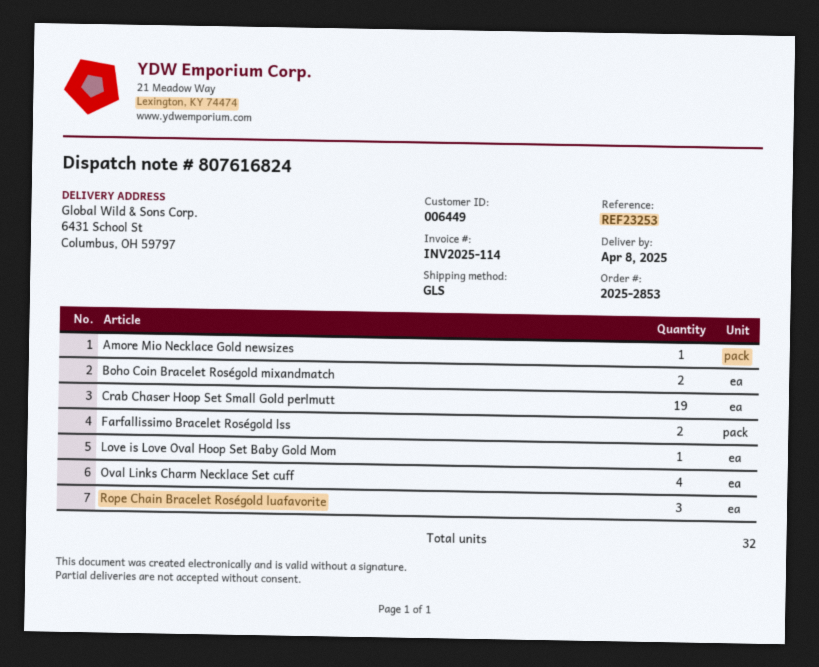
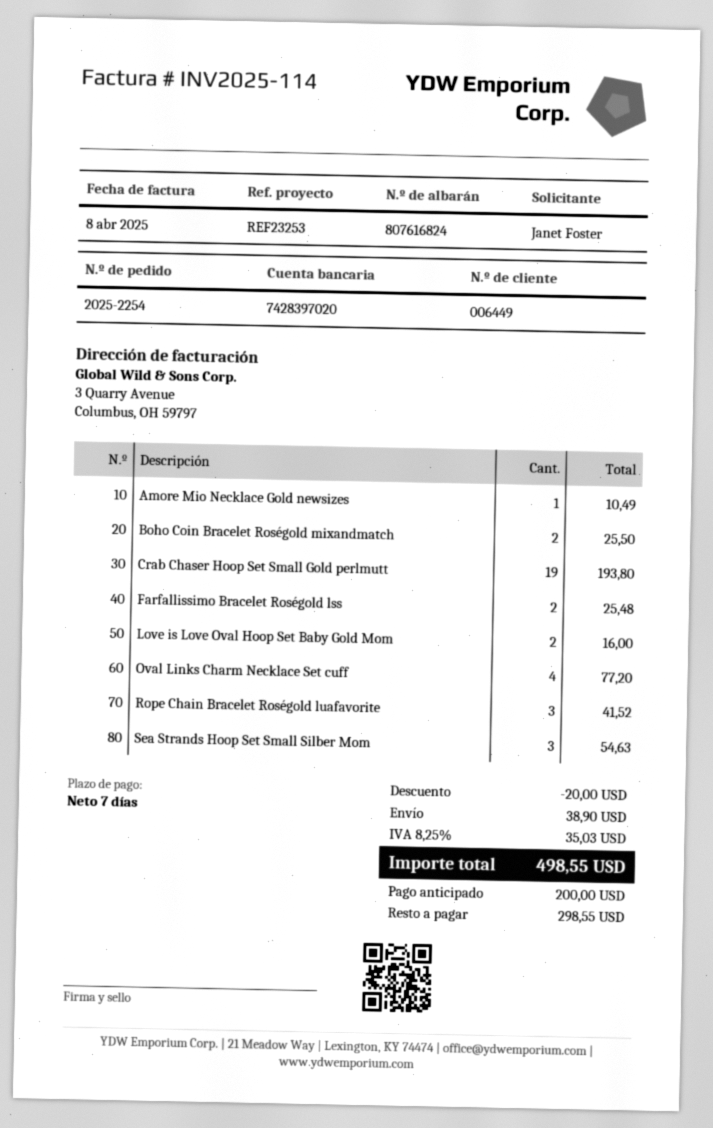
order number: 2025-2853 -> 2025-2254
Love is Love Oval Hoop Set Baby Gold Mom: 1 -> 2
Sea Strands Hoop Set Small Silber Mom: none -> 3

